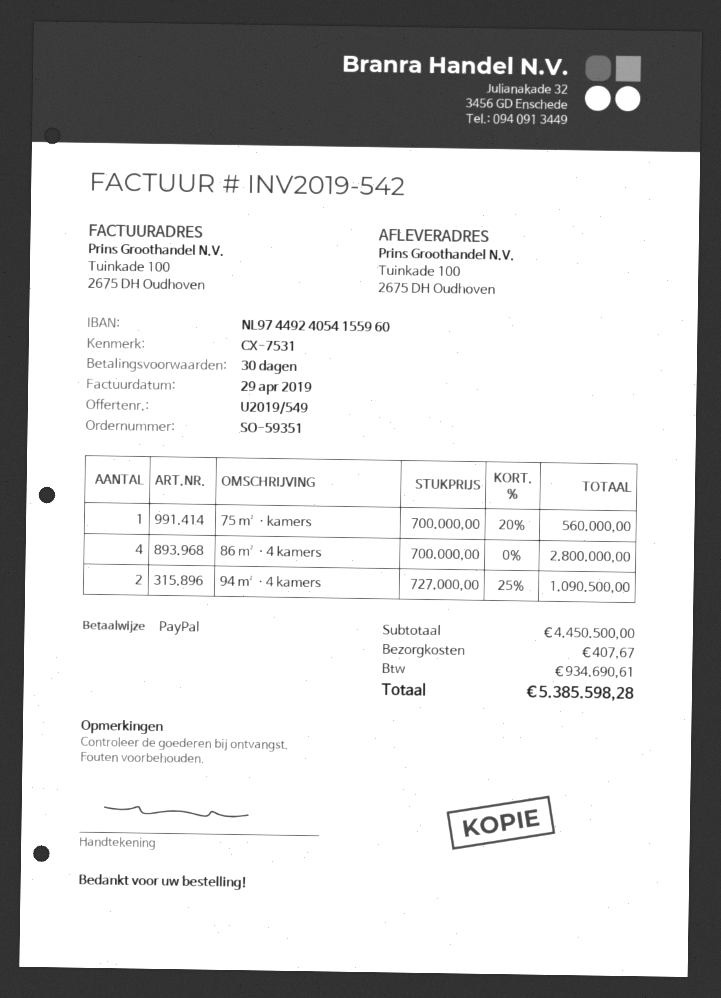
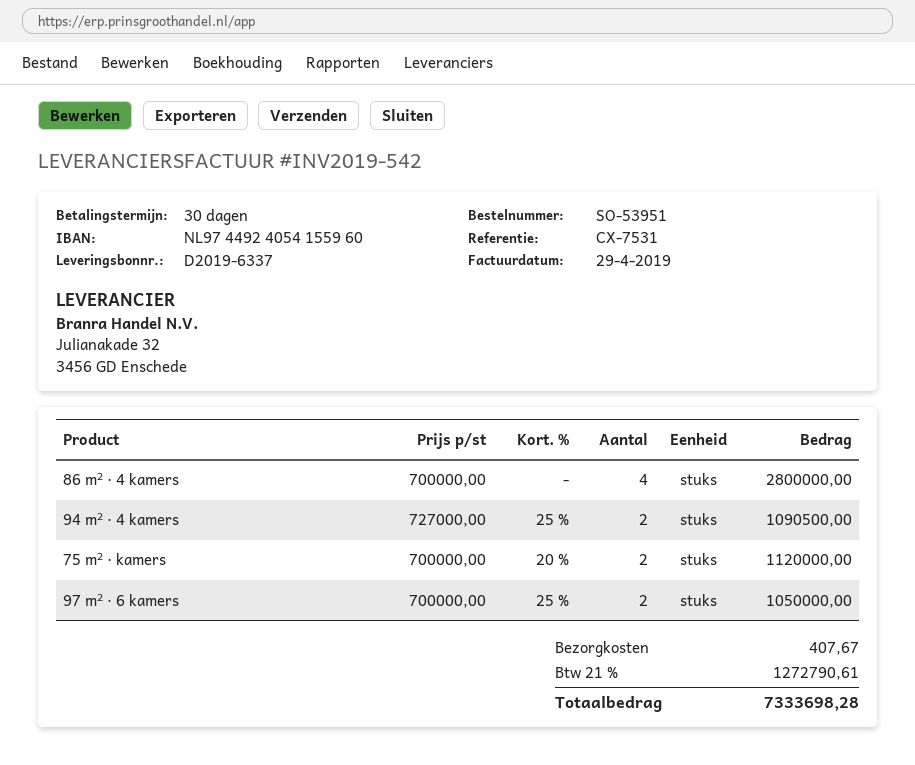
order number: SO-59351 -> SO-53951
75 m² · kamers: 1 x 700000.00 - 20% = 560000.00 -> 2 x 700000.00 - 20% = 1120000.00
97 m² · 6 kamers: none -> 2 x 700000.00 - 25% = 1050000.00
tax: 934690.61 -> 1272790.61
total: 5385598.28 -> 7333698.28

